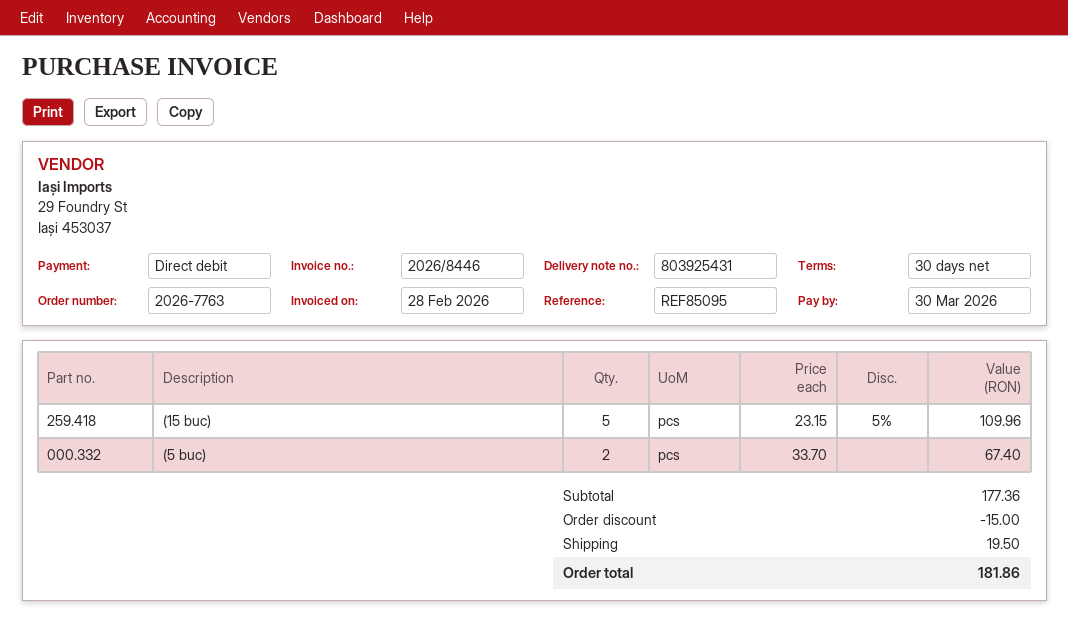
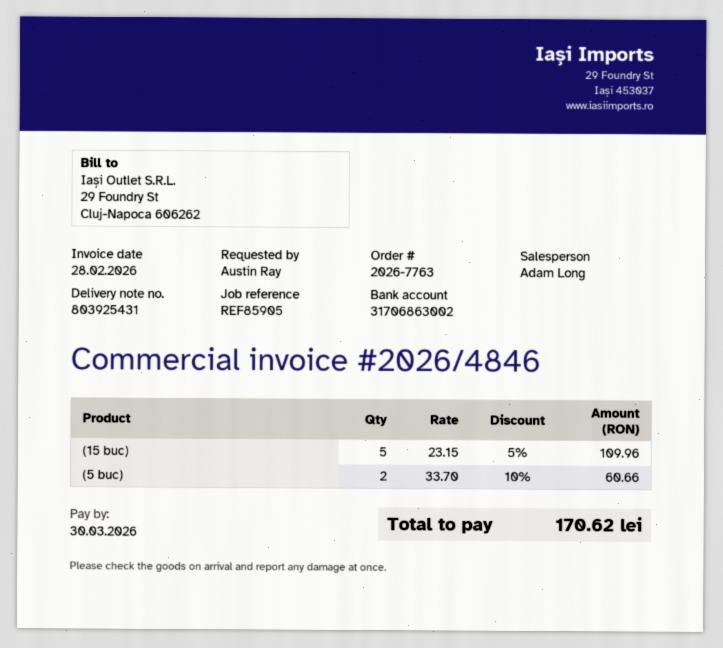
invoice number: 2026/8446 -> 2026/4846
reference: REF85095 -> REF85905
(5 buc): 2 x 33.70 = 67.40 -> 2 x 33.70 - 10% = 60.66
discount: 15.00 -> none
shipping: 19.50 -> none
total: 181.86 -> 170.62

